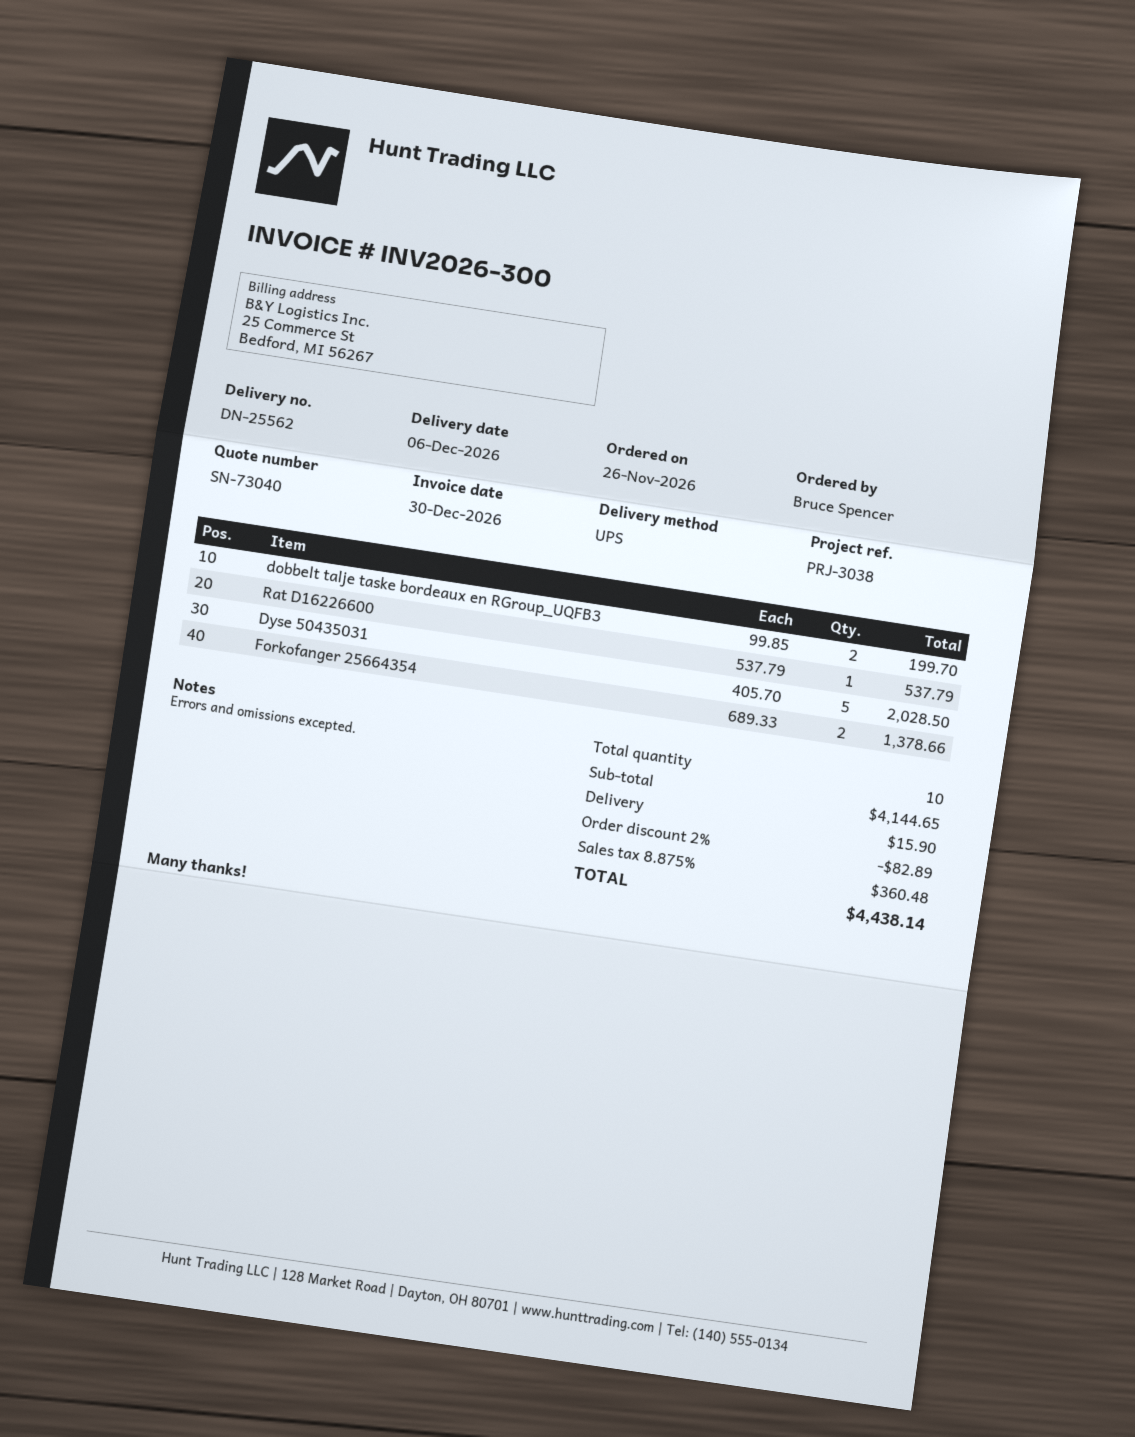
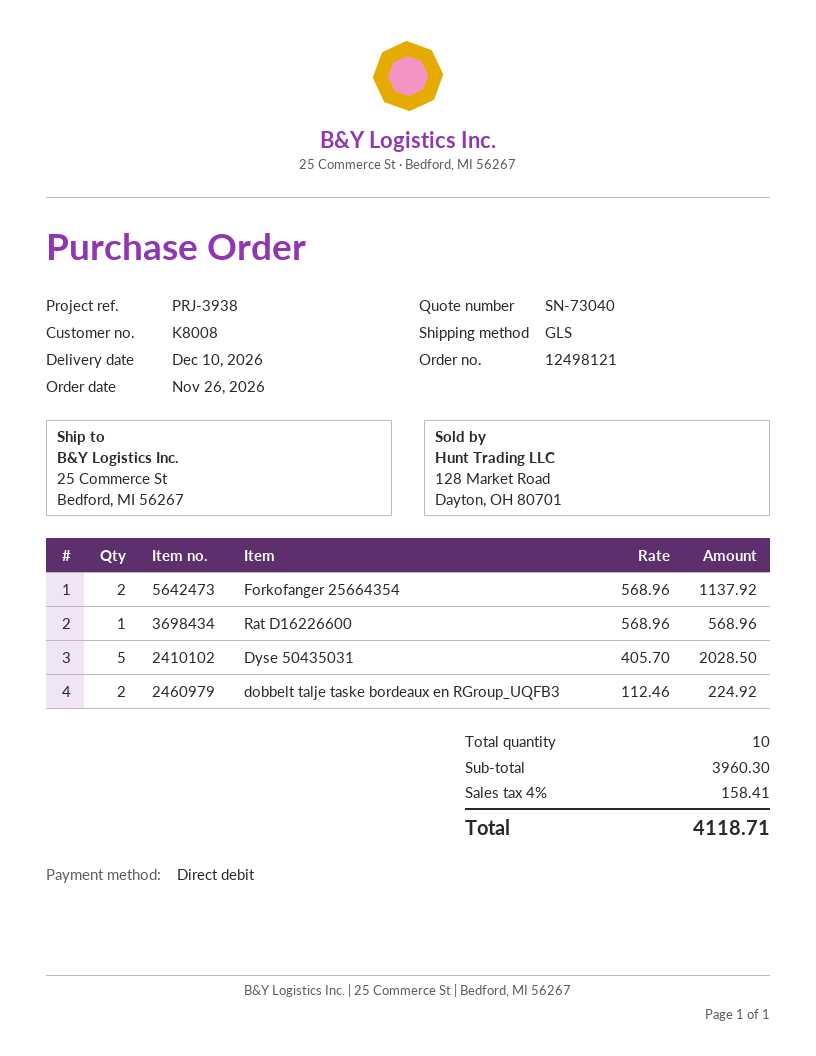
delivery date: 2026-12-06 -> 2026-12-10
reference: PRJ-3038 -> PRJ-3938
shipping method: UPS -> GLS
dobbelt talje taske bordeaux en RGroup_UQFB3: 2 x 99.85 = 199.70 -> 2 x 112.46 = 224.92
Rat D16226600: 1 x 537.79 = 537.79 -> 1 x 568.96 = 568.96
Forkofanger 25664354: 2 x 689.33 = 1378.66 -> 2 x 568.96 = 1137.92
subtotal: 4144.65 -> 3960.30
discount: 2% = 82.89 -> none
shipping: 15.90 -> none
tax: 8.875% = 360.48 -> 4% = 158.41
total: 4438.14 -> 4118.71

